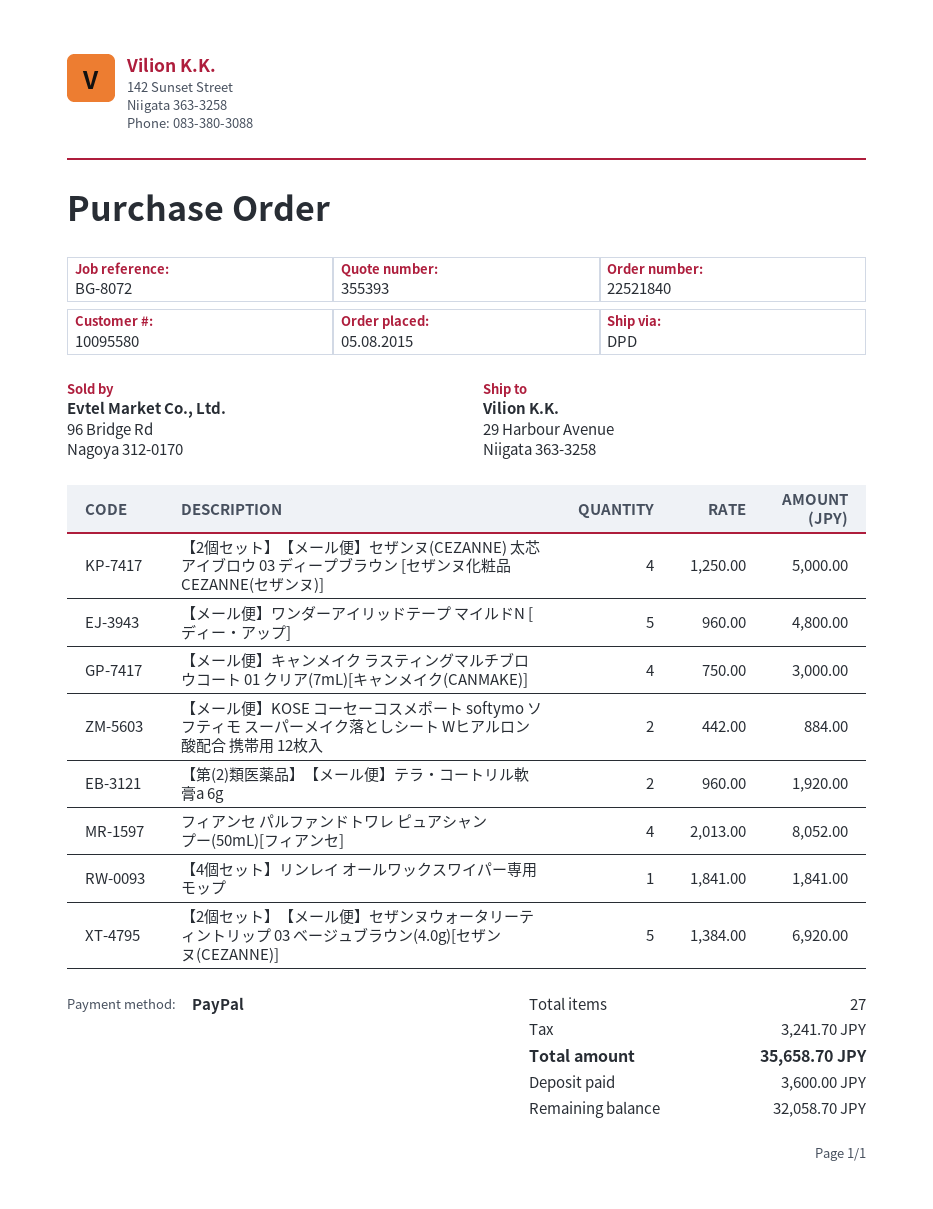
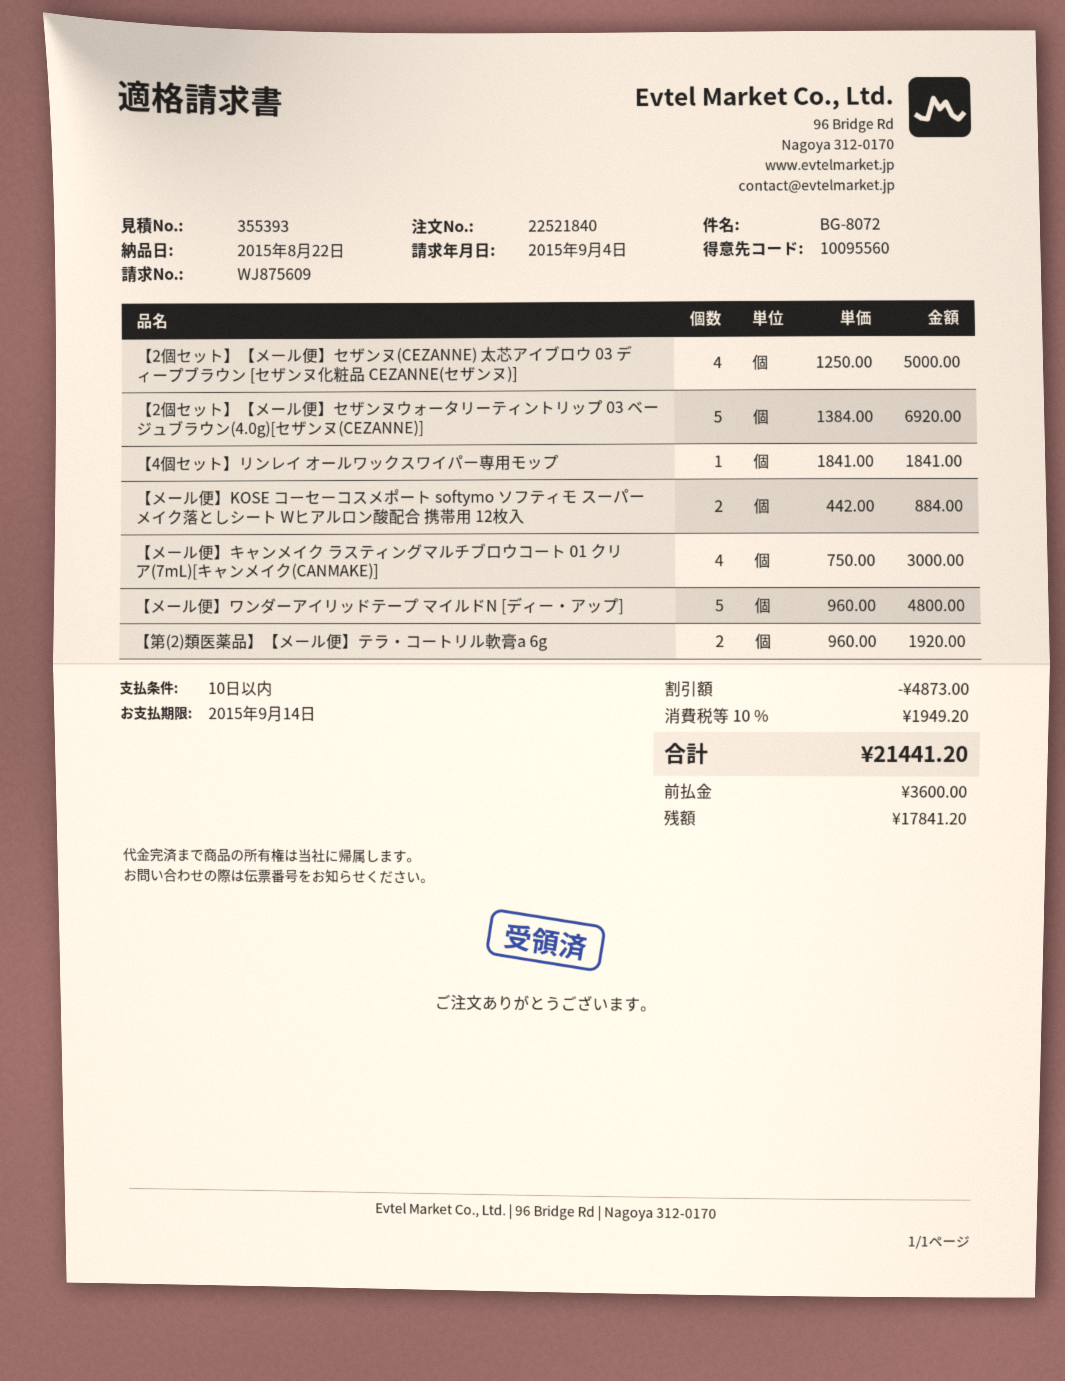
customer number: 10095580 -> 10095560
フィアンセ パルファンドトワレ ピュアシャンプー(50mL)[フィアンセ]: 4 x 2013.00 = 8052.00 -> none
discount: none -> 4873.00
tax: 3241.70 -> 1949.20
total: 35658.70 -> 21441.20
balance: 32058.70 -> 17841.20

